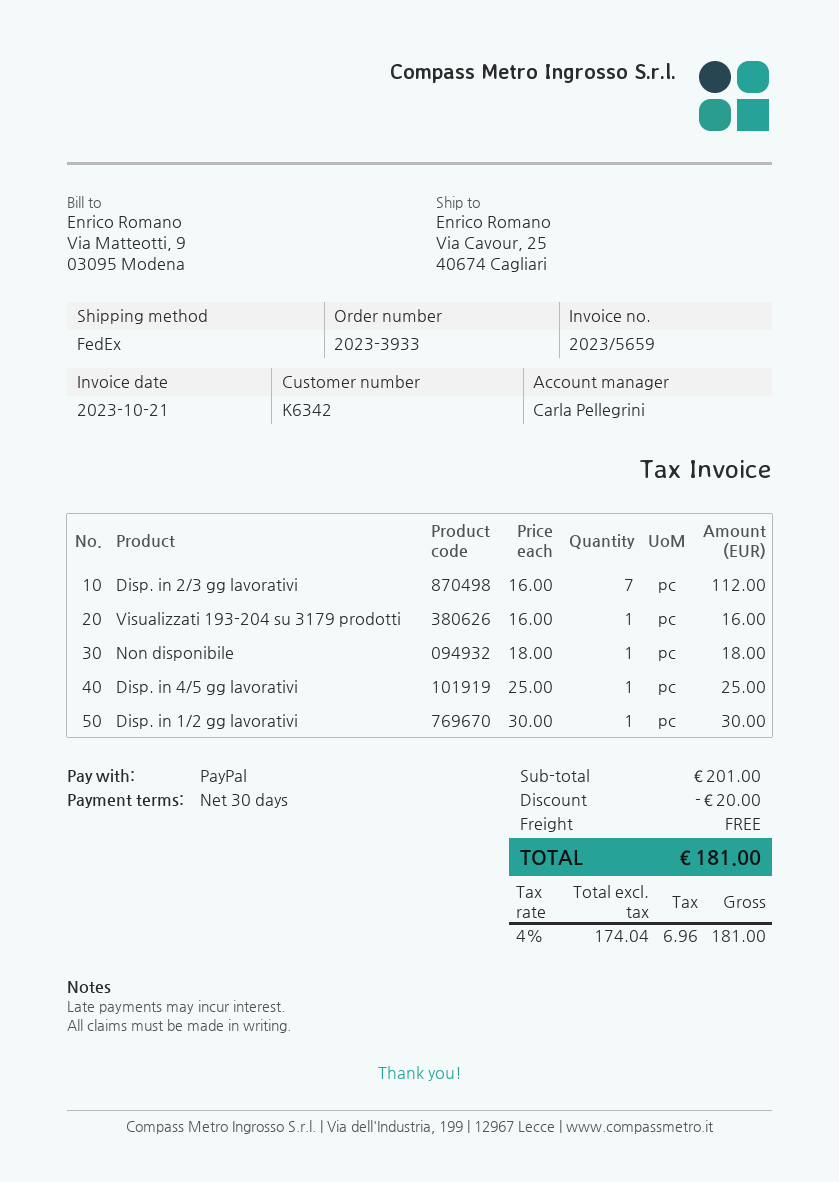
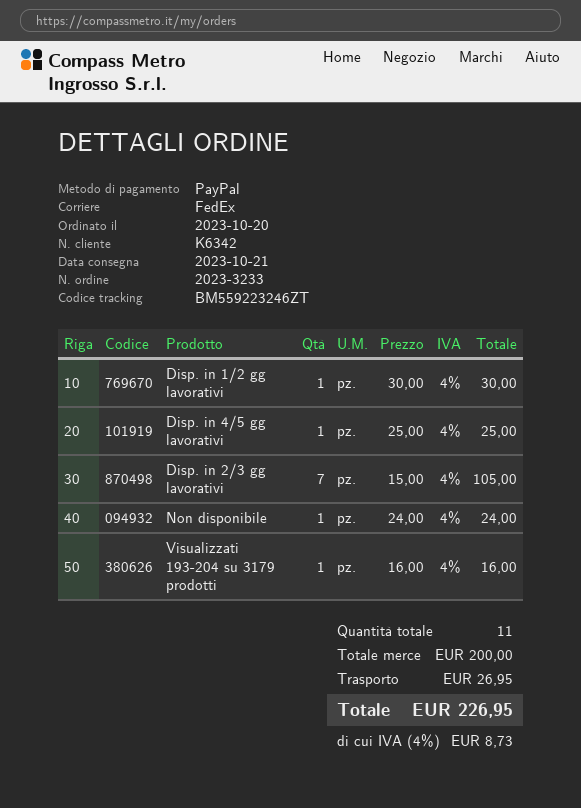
order number: 2023-3933 -> 2023-3233
Disp. in 2/3 gg lavorativi: 7 x 16.00 = 112.00 -> 7 x 15.00 = 105.00
Non disponibile: 1 x 18.00 = 18.00 -> 1 x 24.00 = 24.00
subtotal: 201.00 -> 200.00
discount: 20.00 -> none
shipping: 0.00 -> 26.95
tax: 4% = 6.96 -> 4% = 8.73
total: 181.00 -> 226.95

